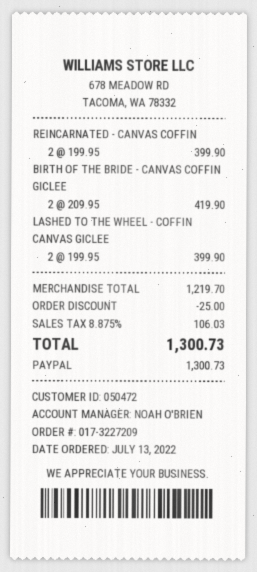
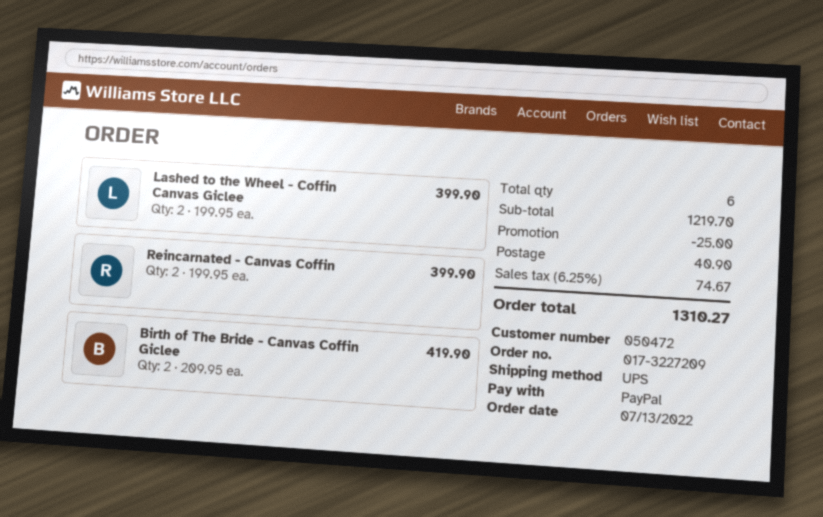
shipping: none -> 40.90
tax: 8.875% = 106.03 -> 6.25% = 74.67
total: 1300.73 -> 1310.27

